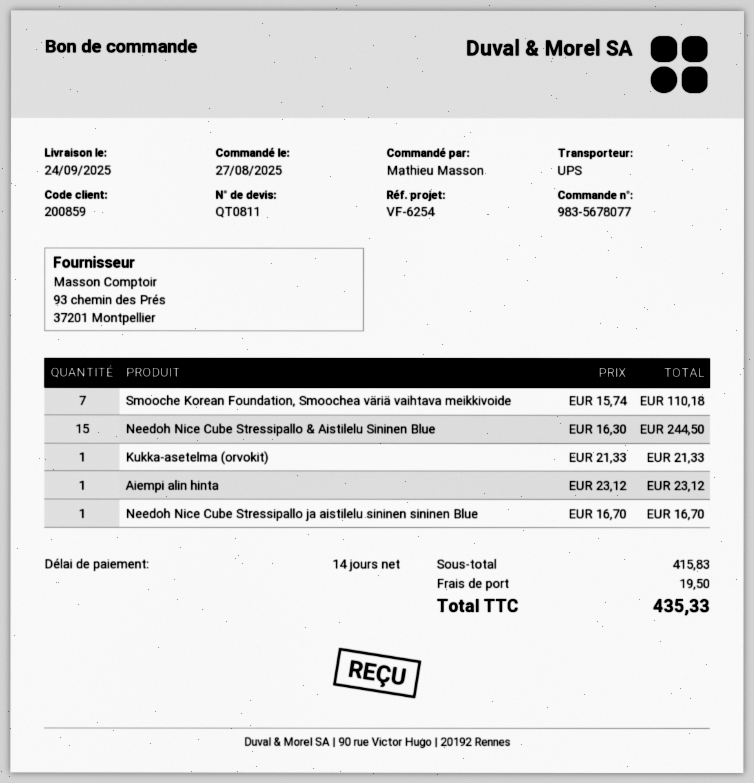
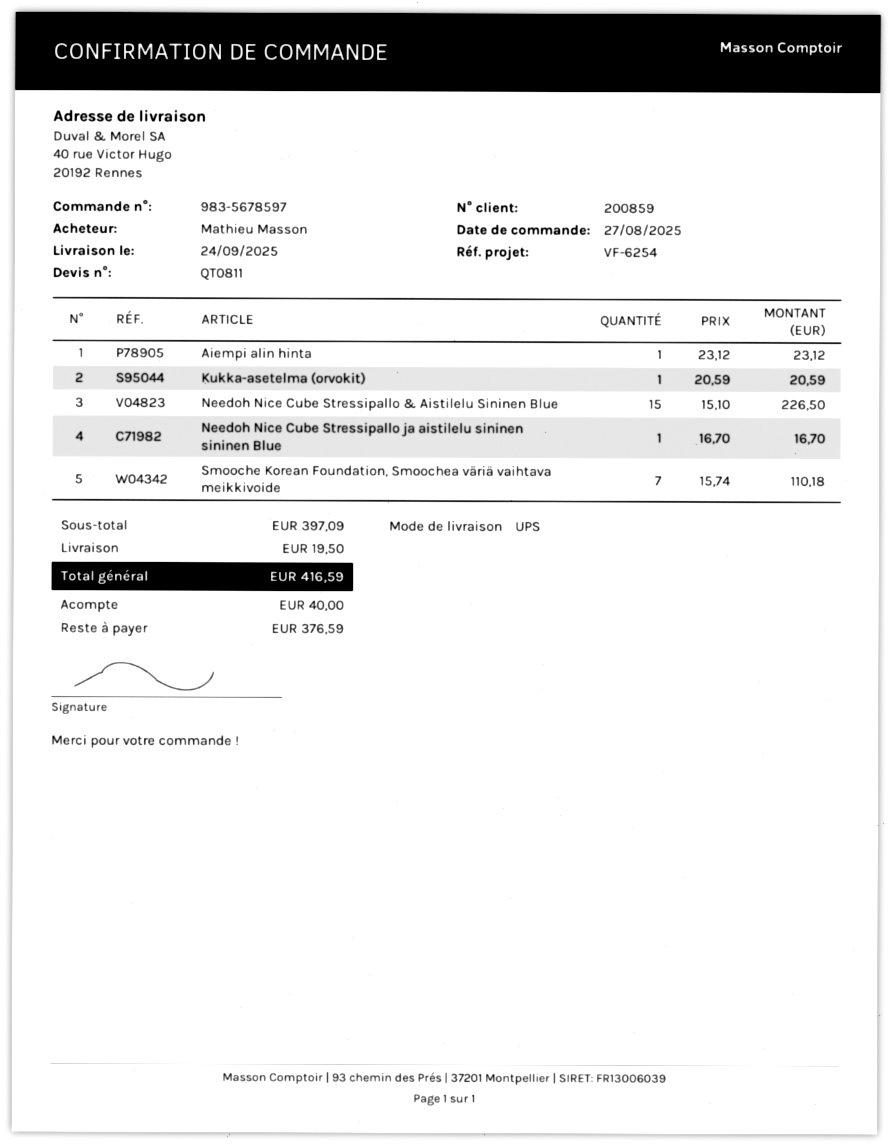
order number: 983-5678077 -> 983-5678597
Needoh Nice Cube Stressipallo & Aistilelu Sininen Blue: 15 x 16.30 = 244.50 -> 15 x 15.10 = 226.50
Kukka-asetelma (orvokit): 1 x 21.33 = 21.33 -> 1 x 20.59 = 20.59
subtotal: 415.83 -> 397.09
total: 435.33 -> 416.59

